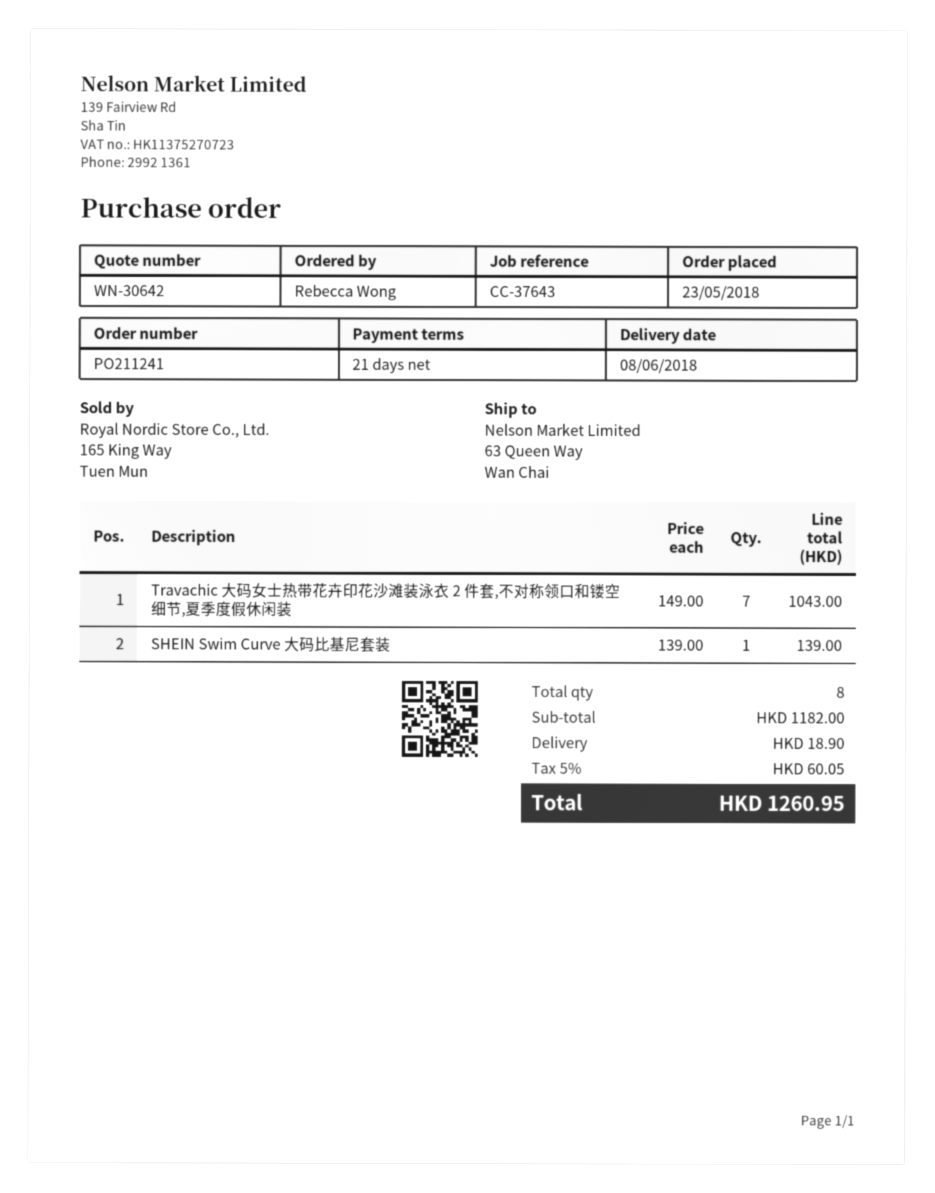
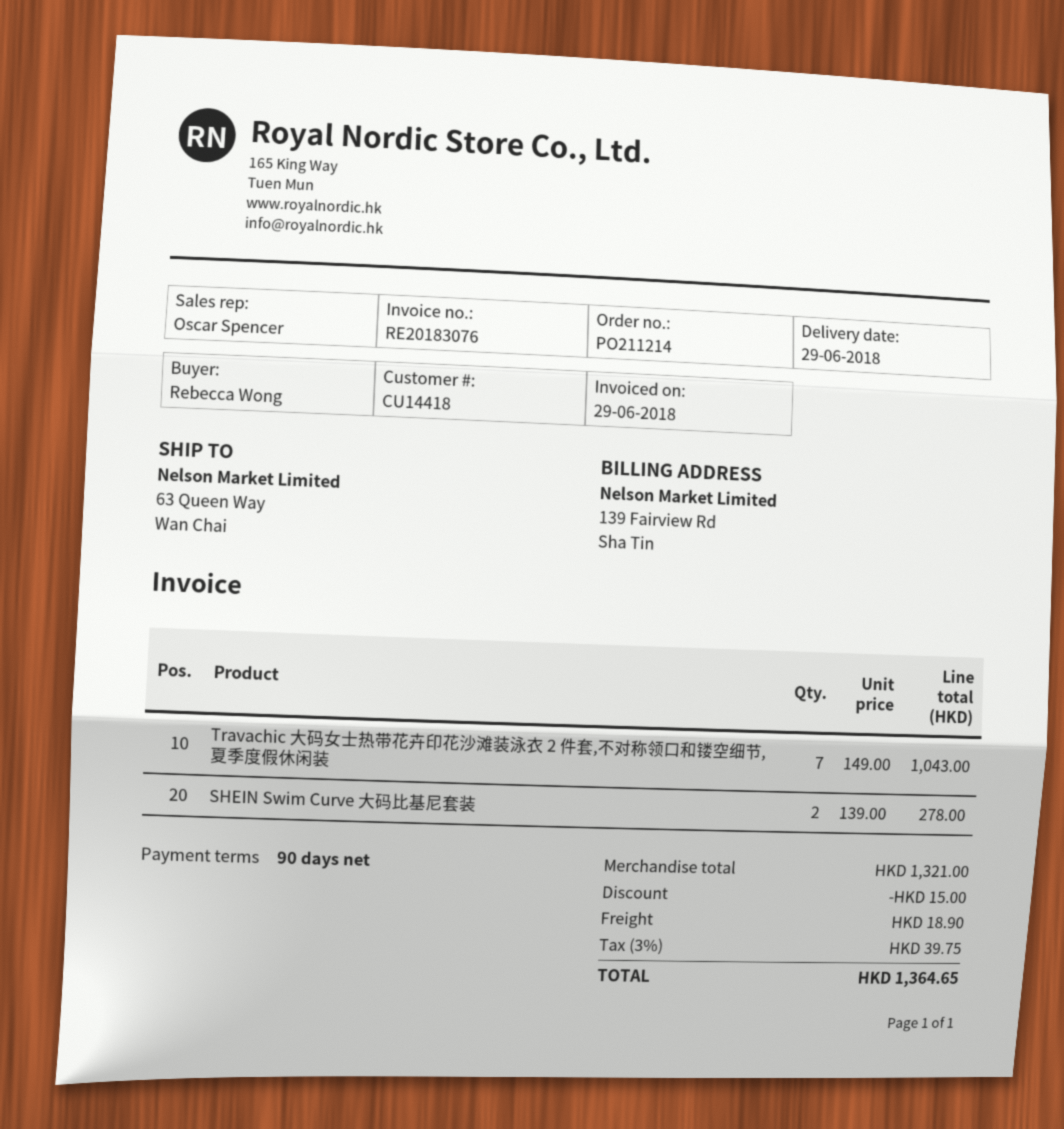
order number: PO211241 -> PO211214
delivery date: 2018-06-08 -> 2018-06-29
payment terms: 21 days -> 90 days
SHEIN Swim Curve 大码比基尼套装: 1 x 139.00 = 139.00 -> 2 x 139.00 = 278.00
subtotal: 1182.00 -> 1321.00
discount: none -> 15.00
tax: 5% = 60.05 -> 3% = 39.75
total: 1260.95 -> 1364.65

